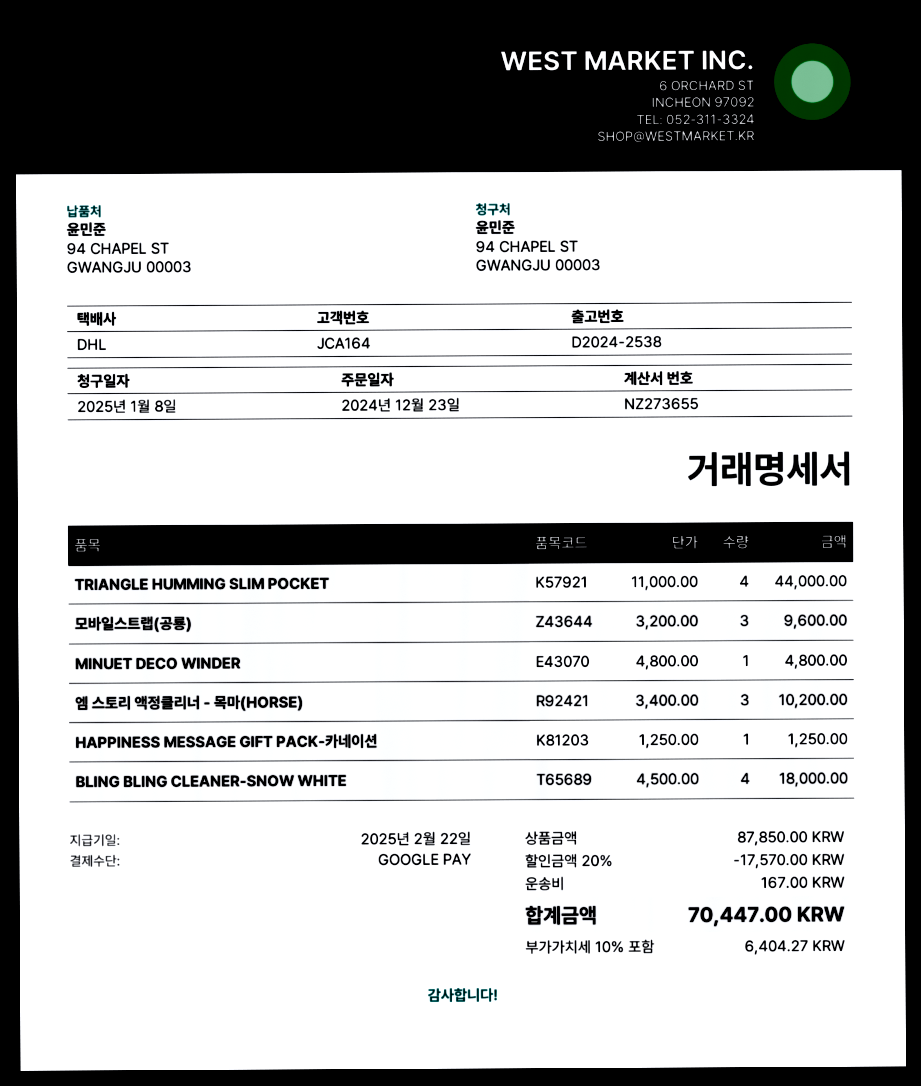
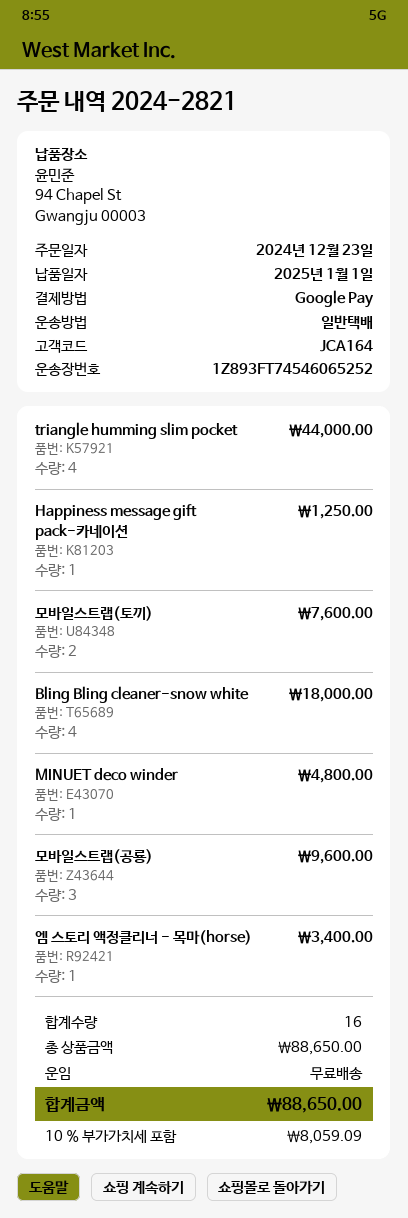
shipping method: DHL -> standard
엠 스토리 액정클리너 - 목마(HORSE): 3 for 10200.00 -> 1 for 3400.00
모바일스트랩(토끼): none -> 2 for 7600.00
subtotal: 87850.00 -> 88650.00
discount: 20% = 17570.00 -> none
shipping: 167.00 -> 0.00
tax: 10% = 6404.27 -> 10% = 8059.09
total: 70447.00 -> 88650.00

